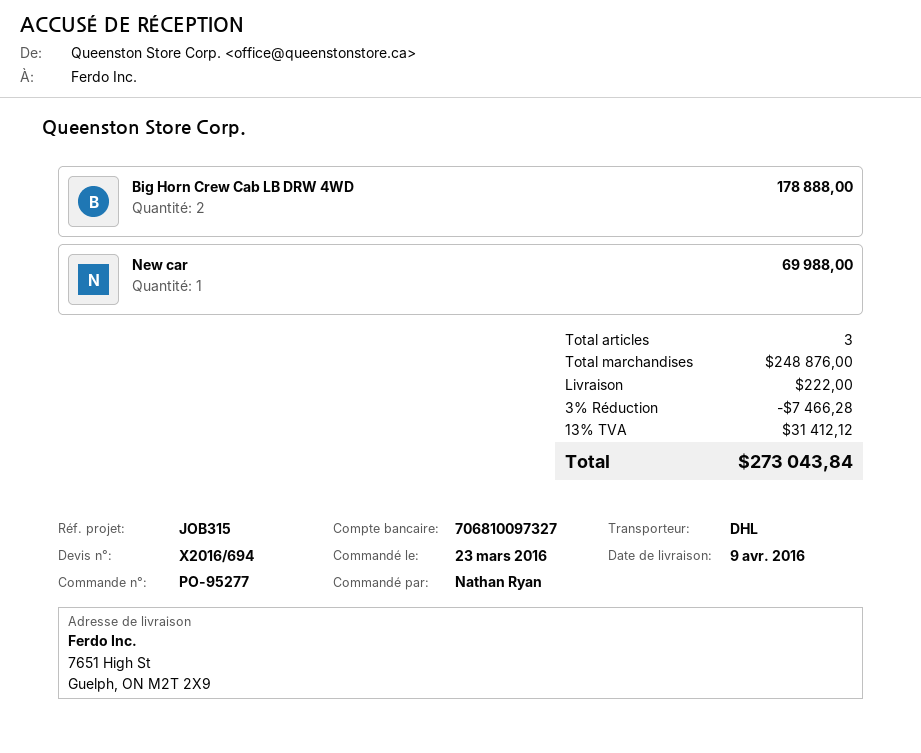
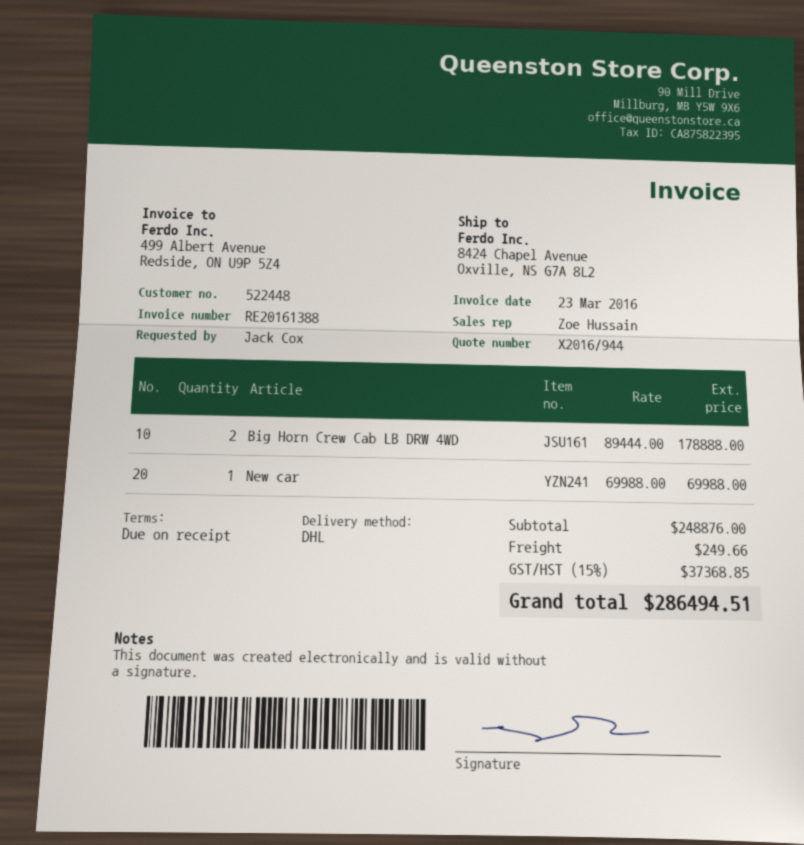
quote number: X2016/694 -> X2016/944
ordered by: Nathan Ryan -> Jack Cox
ship to: 7651 High St, Guelph, ON M2T 2X9 -> 8424 Chapel Avenue, Oxville, NS G7A 8L2
discount: 3% = 7466.28 -> none
shipping: 222.00 -> 249.66
tax: 13% = 31412.12 -> 15% = 37368.85
total: 273043.84 -> 286494.51

